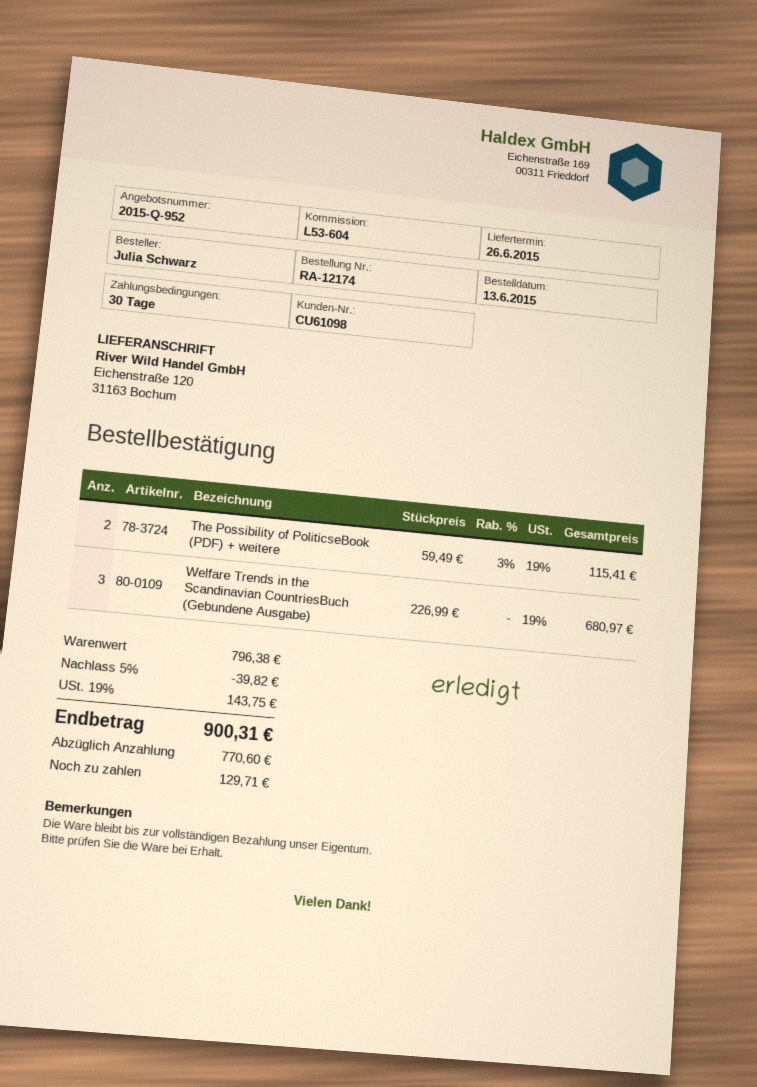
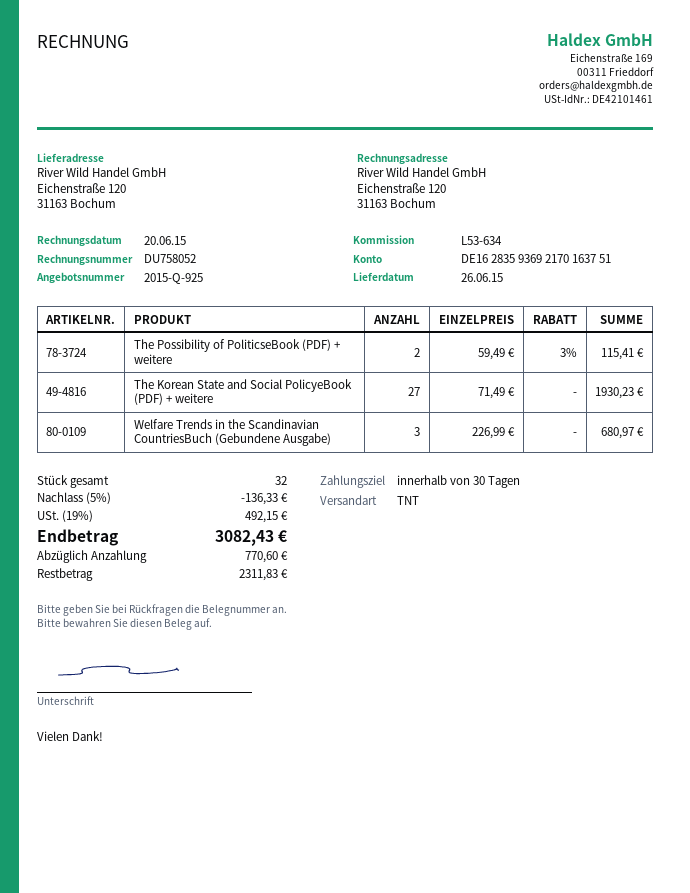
quote number: 2015-Q-952 -> 2015-Q-925
reference: L53-604 -> L53-634
The Korean State and Social PolicyeBook (PDF) + weitere: none -> 27 x 71.49 = 1930.23
discount: 5% = 39.82 -> 5% = 136.33
tax: 19% = 143.75 -> 19% = 492.15
total: 900.31 -> 3082.43
balance: 129.71 -> 2311.83

